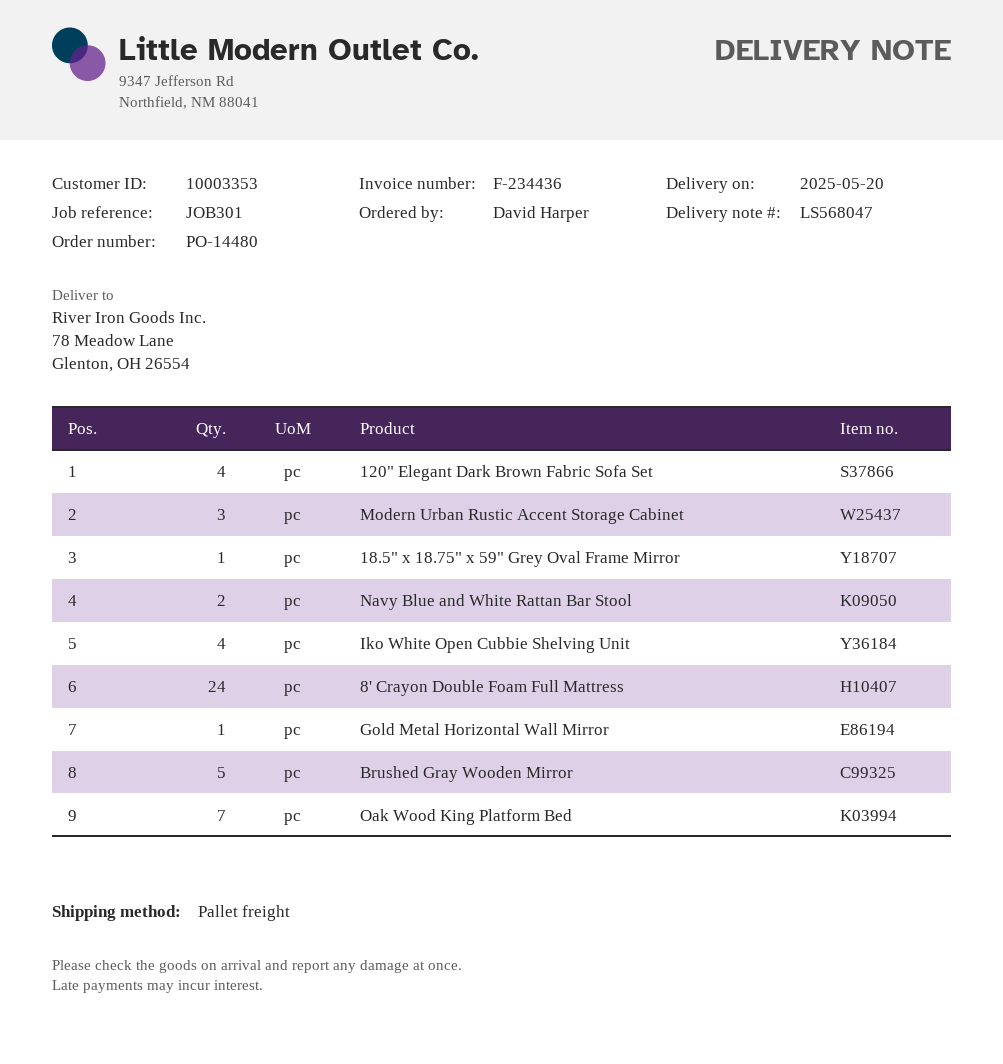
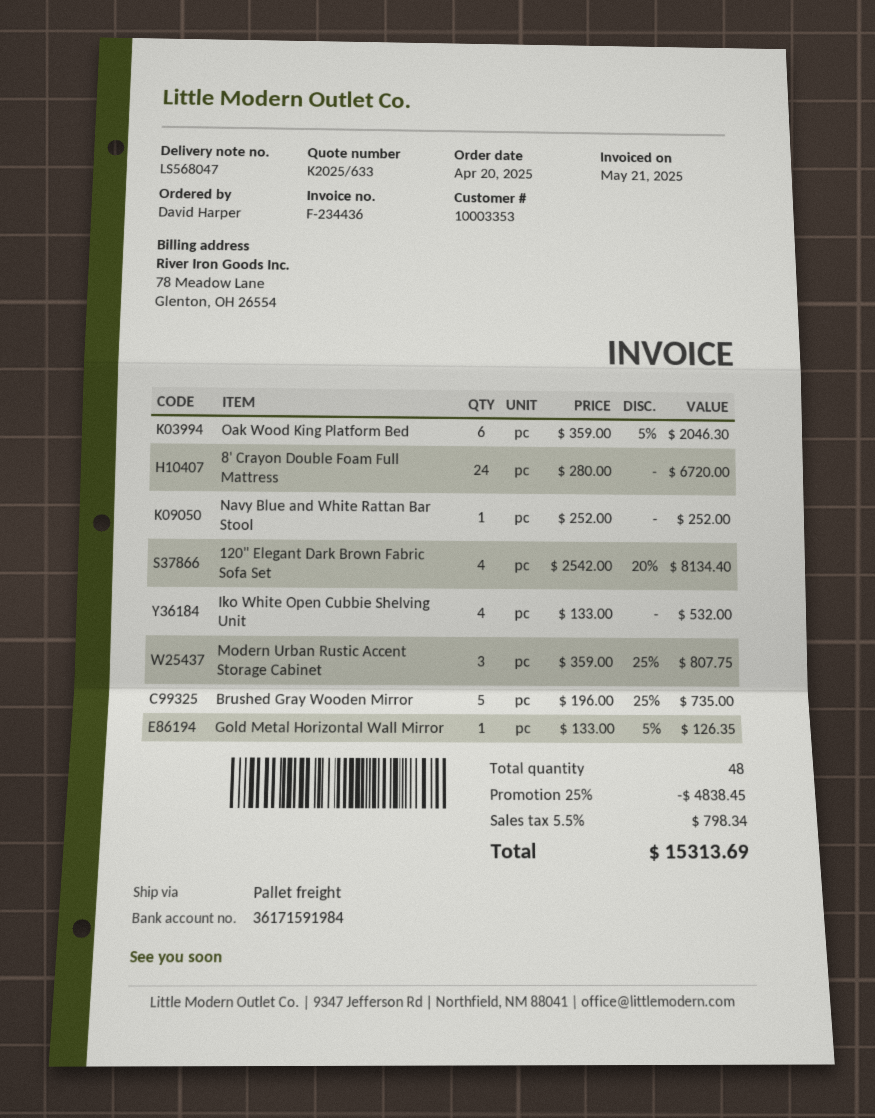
18.5" x 18.75" x 59" Grey Oval Frame Mirror: 1 -> none
Navy Blue and White Rattan Bar Stool: 2 -> 1
Oak Wood King Platform Bed: 7 -> 6

